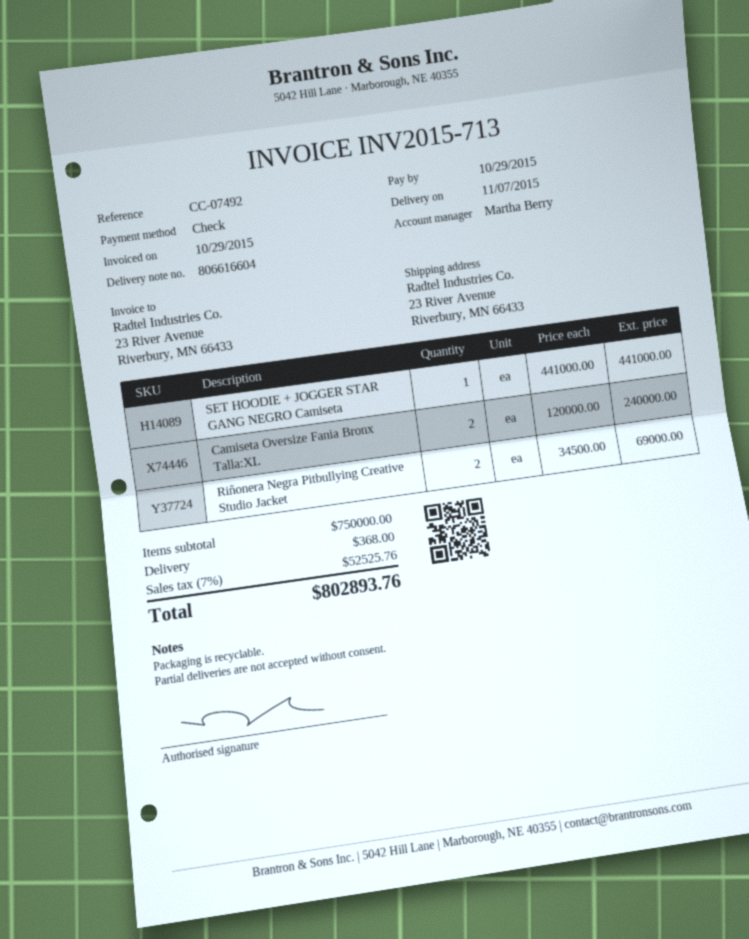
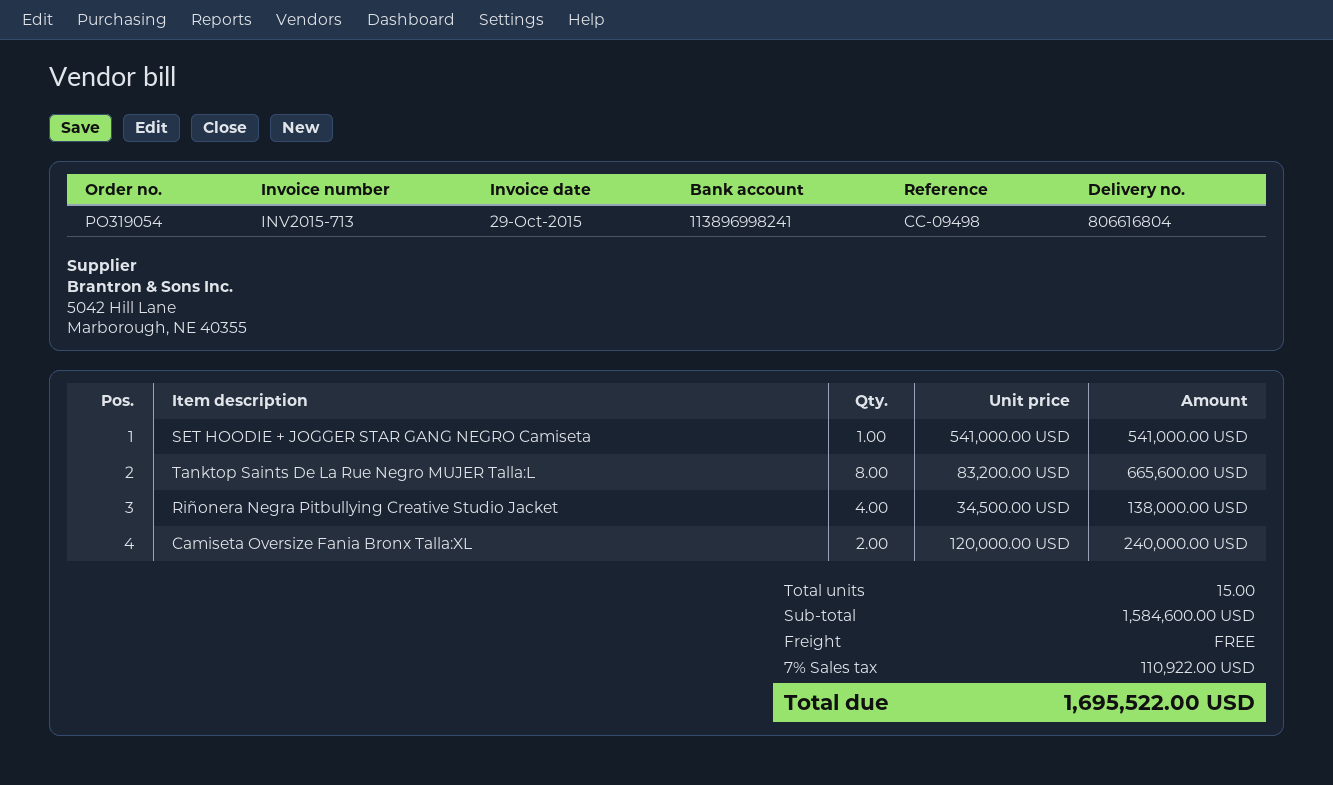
delivery note number: 806616604 -> 806616804
reference: CC-07492 -> CC-09498
SET HOODIE + JOGGER STAR GANG NEGRO Camiseta: 1 x 441000.00 = 441000.00 -> 1 x 541000.00 = 541000.00
Riñonera Negra Pitbullying Creative Studio Jacket: 2 x 34500.00 = 69000.00 -> 4 x 34500.00 = 138000.00
Tanktop Saints De La Rue Negro MUJER Talla:L: none -> 8 x 83200.00 = 665600.00
subtotal: 750000.00 -> 1584600.00
shipping: 368.00 -> 0.00
tax: 7% = 52525.76 -> 7% = 110922.00
total: 802893.76 -> 1695522.00

